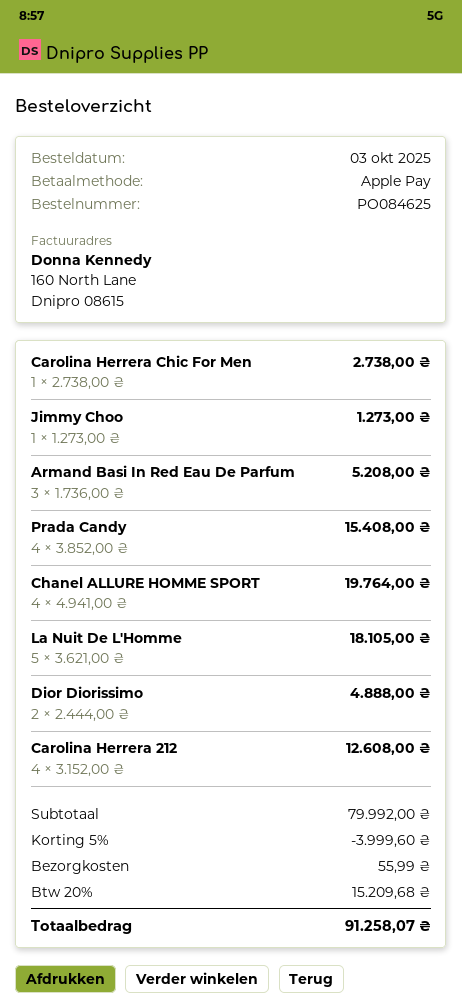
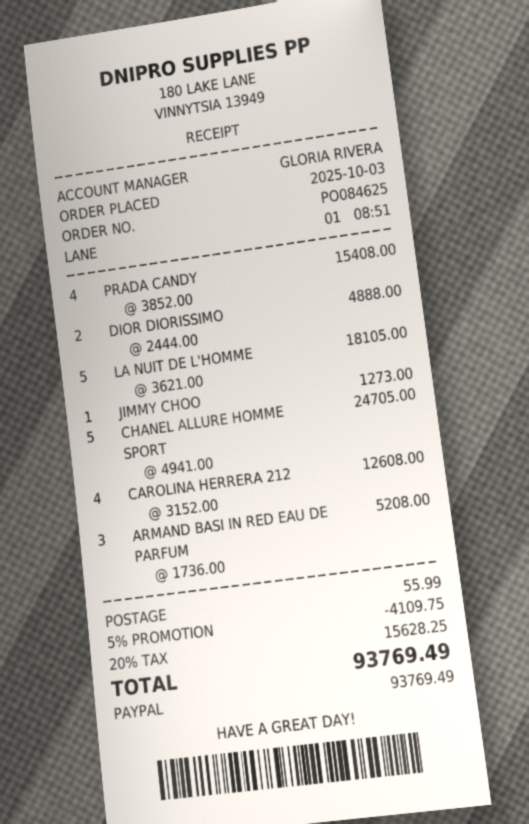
payment method: Apple Pay -> PayPal
Carolina Herrera Chic For Men: 1 x 2738.00 = 2738.00 -> none
Chanel ALLURE HOMME SPORT: 4 x 4941.00 = 19764.00 -> 5 x 4941.00 = 24705.00
discount: 5% = 3999.60 -> 5% = 4109.75
tax: 20% = 15209.68 -> 20% = 15628.25
total: 91258.07 -> 93769.49

